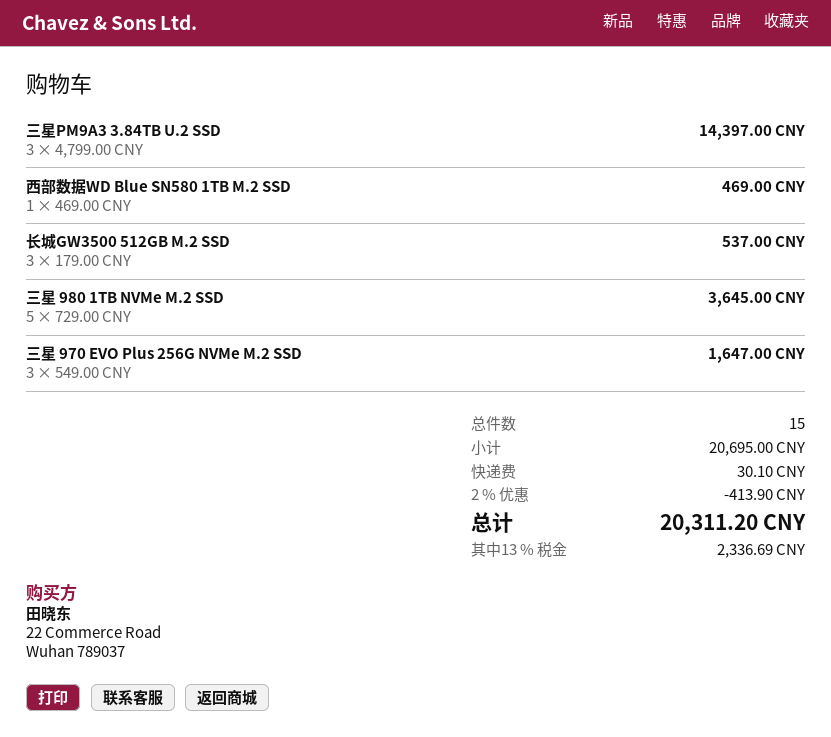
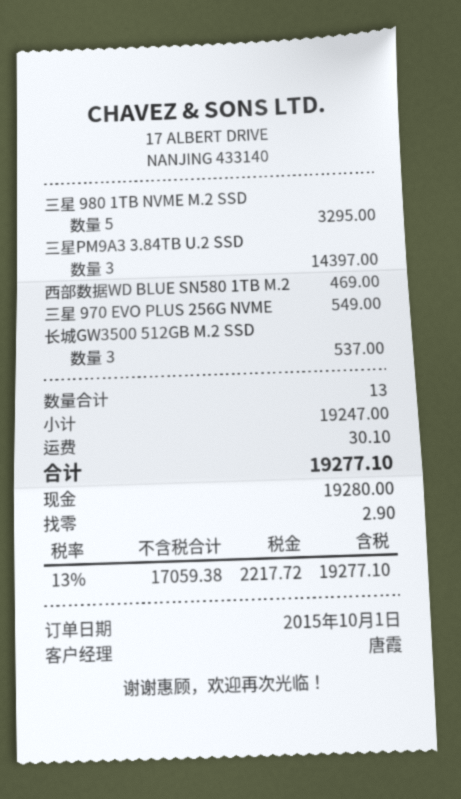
三星 980 1TB NVMe M.2 SSD: 5 for 3645.00 -> 5 for 3295.00
三星 970 EVO Plus 256G NVMe M.2 SSD: 3 for 1647.00 -> 1 for 549.00
total quantity: 15 -> 13
subtotal: 20695.00 -> 19247.00
discount: 2% = 413.90 -> none
tax: 13% = 2336.69 -> 13% = 2217.72
total: 20311.20 -> 19277.10

